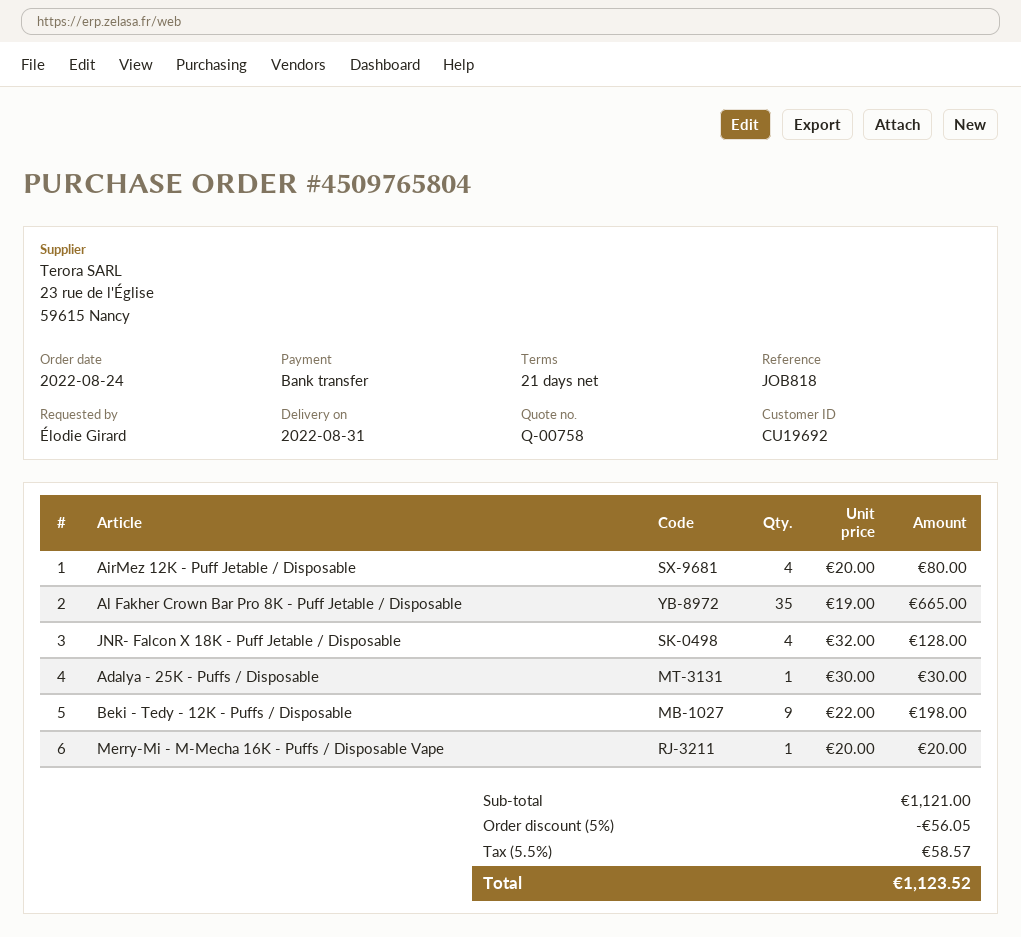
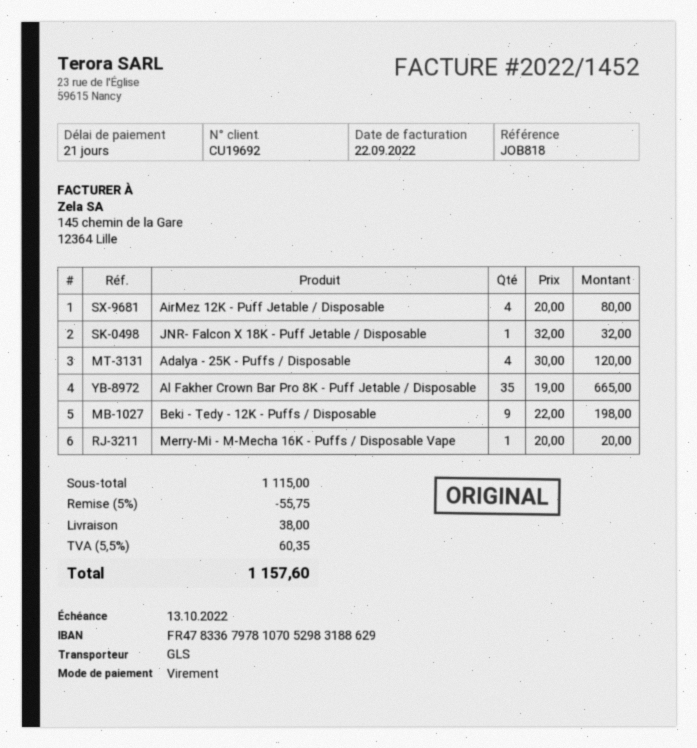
JNR- Falcon X 18K - Puff Jetable / Disposable: 4 x 32.00 = 128.00 -> 1 x 32.00 = 32.00
Adalya - 25K - Puffs / Disposable: 1 x 30.00 = 30.00 -> 4 x 30.00 = 120.00
subtotal: 1121.00 -> 1115.00
discount: 5% = 56.05 -> 5% = 55.75
shipping: none -> 38.00
tax: 5.5% = 58.57 -> 5.5% = 60.35
total: 1123.52 -> 1157.60

